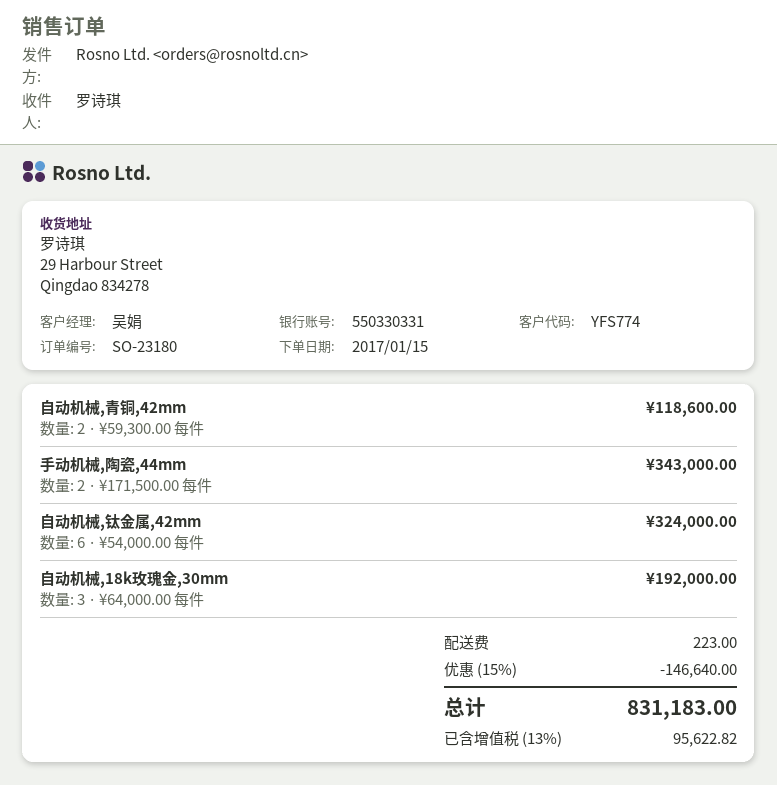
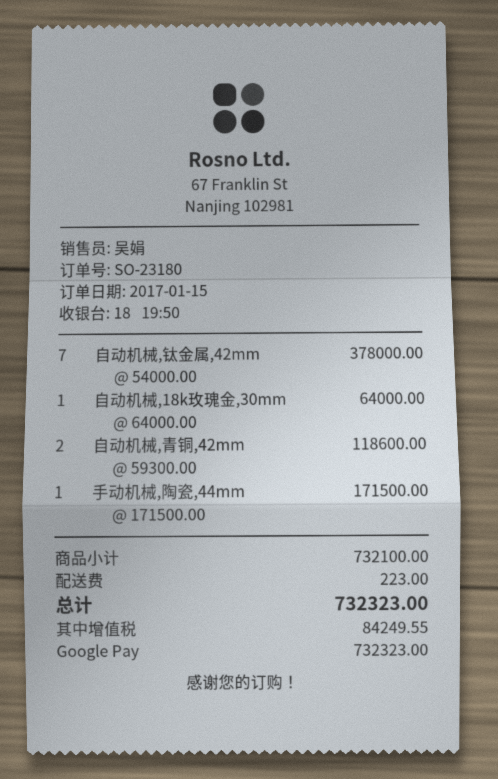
手动机械,陶瓷,44mm: 2 x 171500.00 = 343000.00 -> 1 x 171500.00 = 171500.00
自动机械,钛金属,42mm: 6 x 54000.00 = 324000.00 -> 7 x 54000.00 = 378000.00
自动机械,18k玫瑰金,30mm: 3 x 64000.00 = 192000.00 -> 1 x 64000.00 = 64000.00
discount: 15% = 146640.00 -> none
tax: 95622.82 -> 84249.55
total: 831183.00 -> 732323.00

